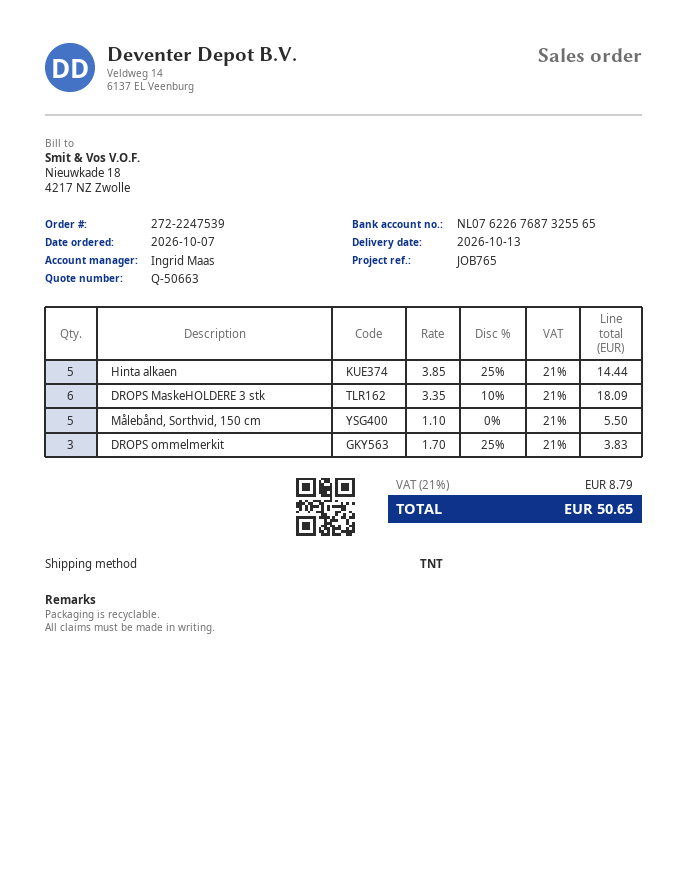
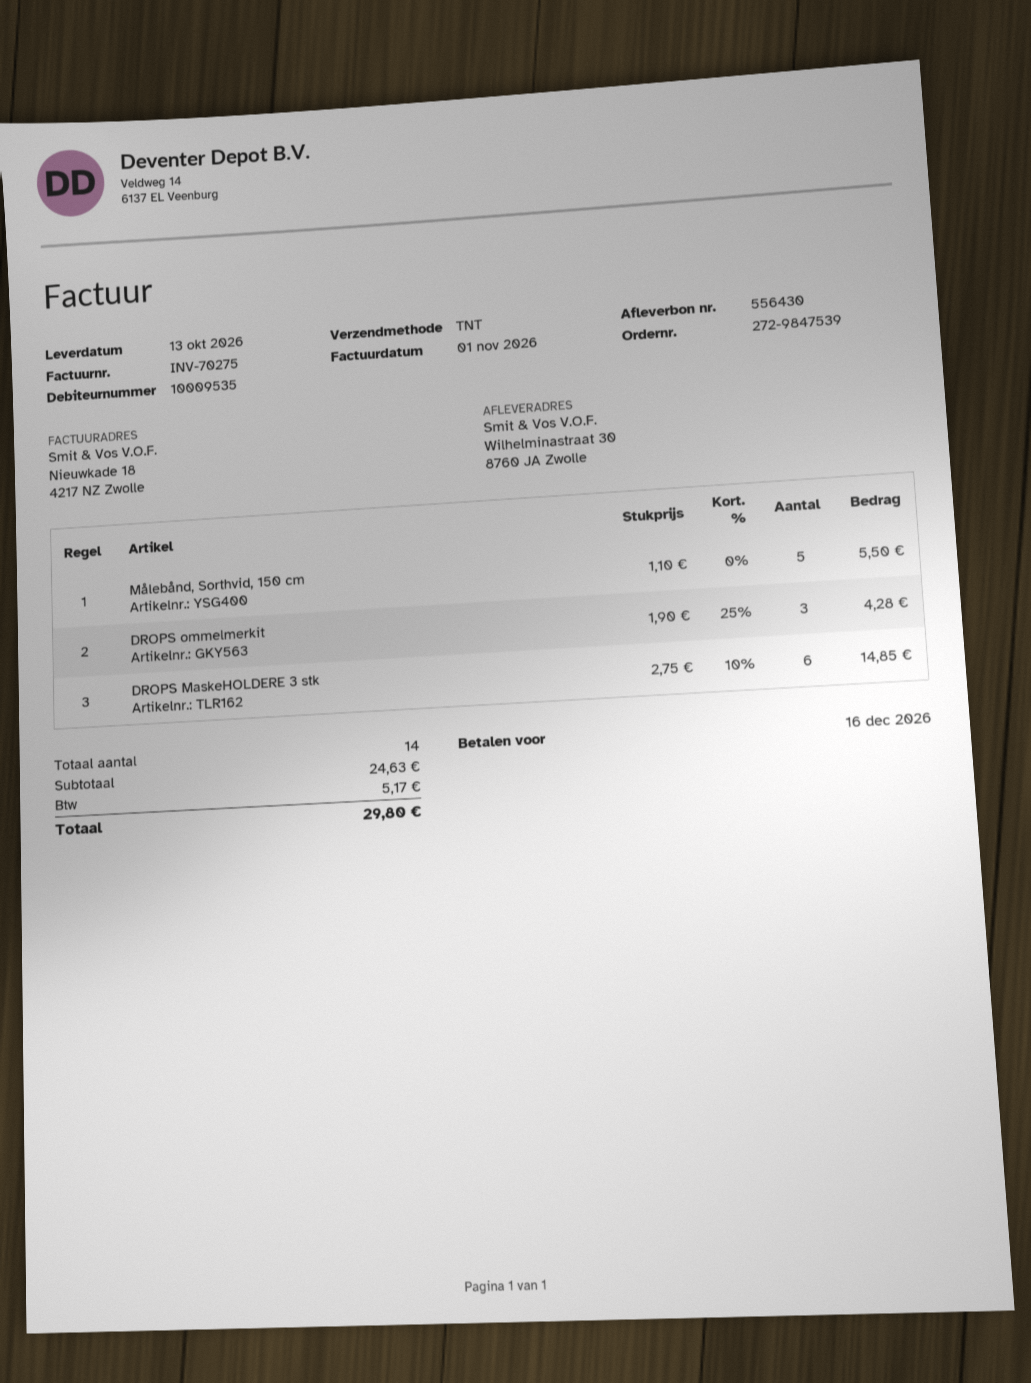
order number: 272-2247539 -> 272-9847539
Hinta alkaen: 5 x 3.85 - 25% = 14.44 -> none
DROPS MaskeHOLDERE 3 stk: 6 x 3.35 - 10% = 18.09 -> 6 x 2.75 - 10% = 14.85
DROPS ommelmerkit: 3 x 1.70 - 25% = 3.83 -> 3 x 1.90 - 25% = 4.28
tax: 8.79 -> 5.17
total: 50.65 -> 29.80

